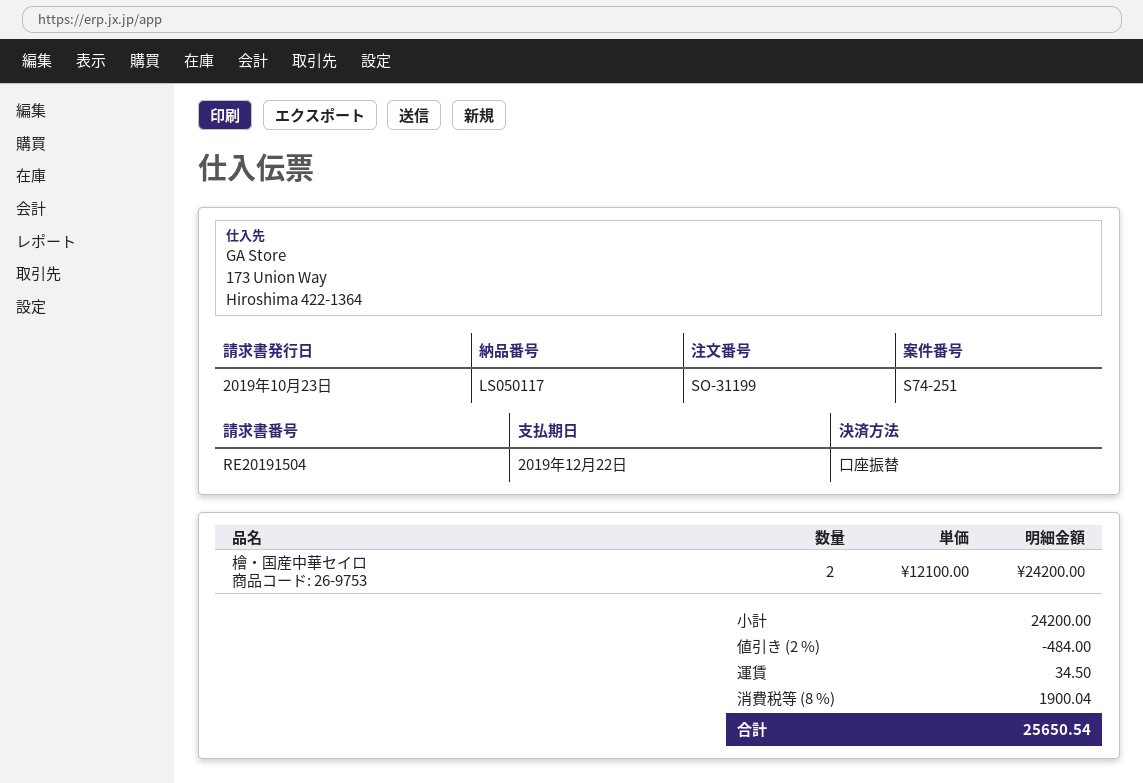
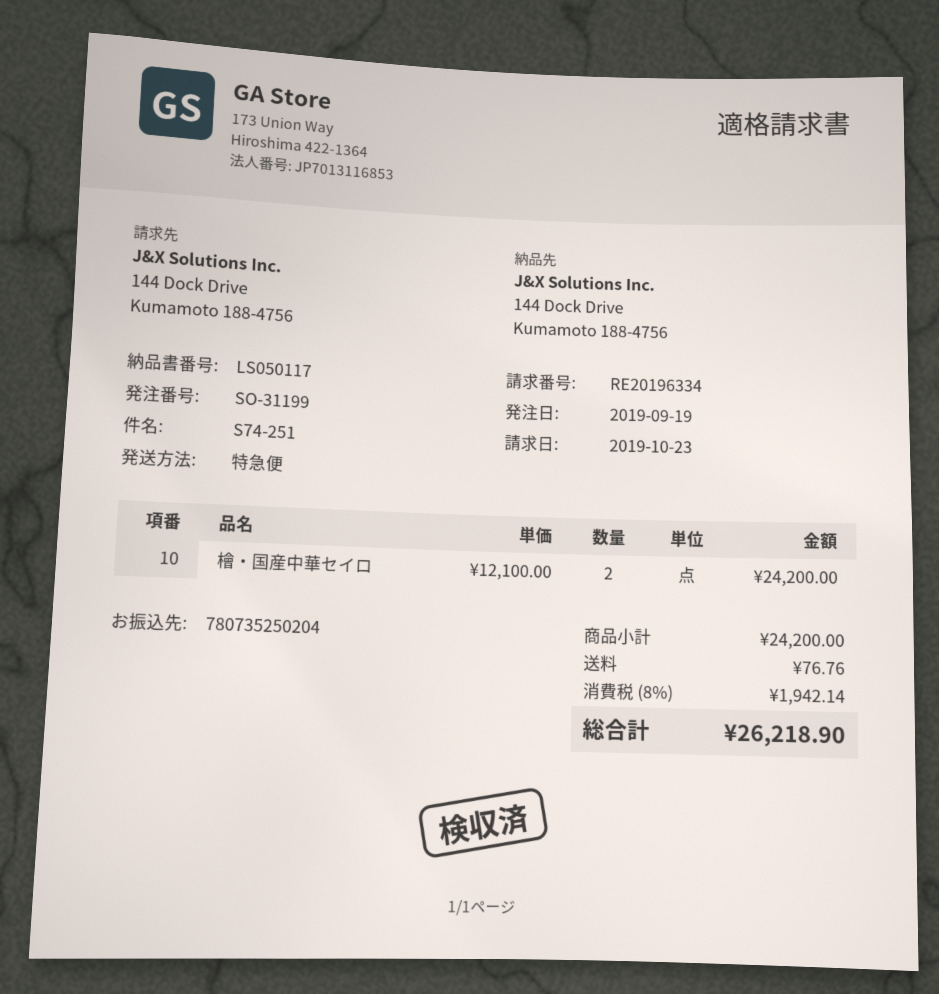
invoice number: RE20191504 -> RE20196334
discount: 2% = 484.00 -> none
shipping: 34.50 -> 76.76
tax: 8% = 1900.04 -> 8% = 1942.14
total: 25650.54 -> 26218.90

